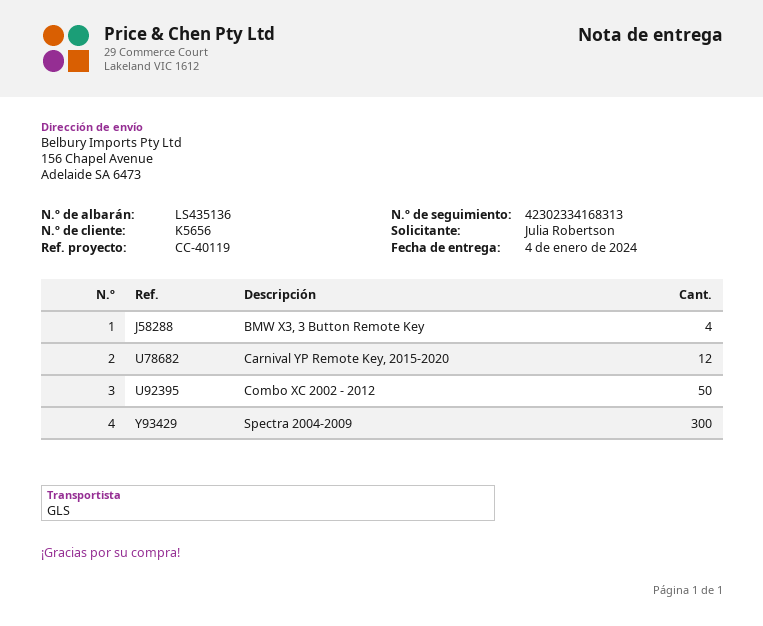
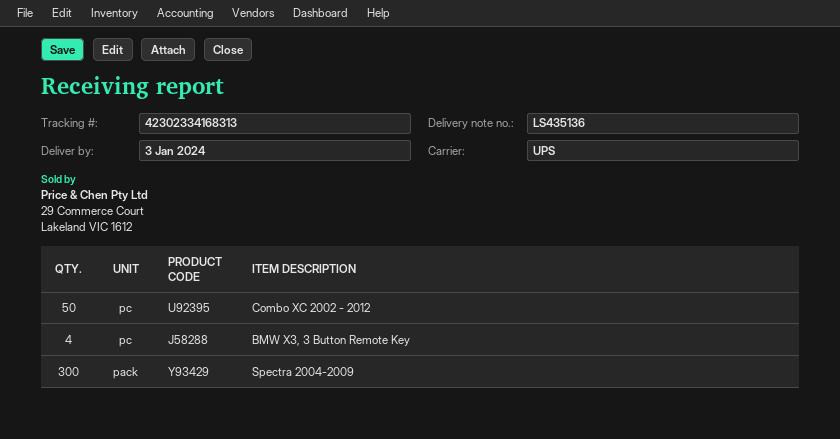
delivery date: 2024-01-04 -> 2024-01-03
shipping method: GLS -> UPS
Carnival YP Remote Key, 2015-2020: 12 -> none

